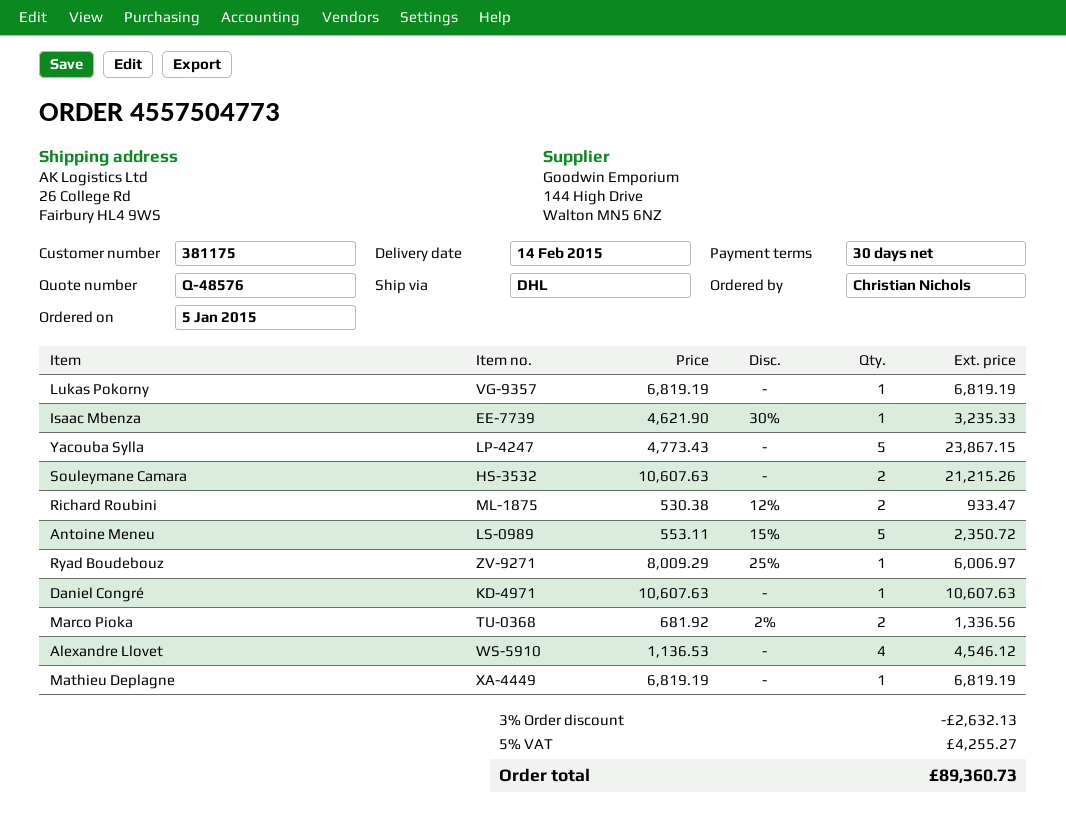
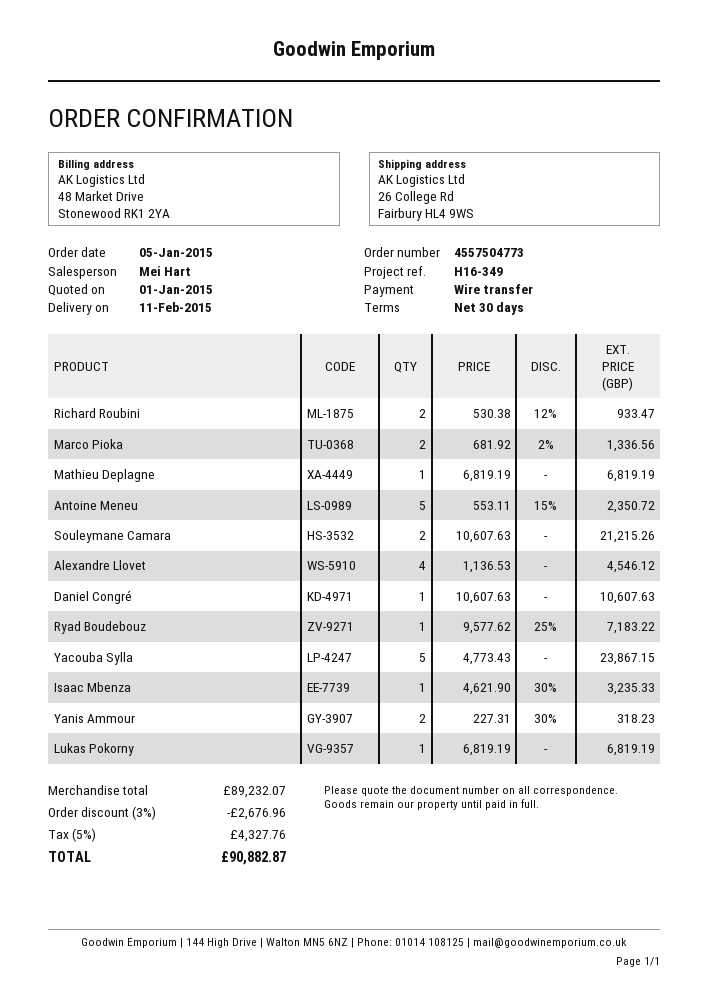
delivery date: 2015-02-14 -> 2015-02-11
Ryad Boudebouz: 1 x 8009.29 - 25% = 6006.97 -> 1 x 9577.62 - 25% = 7183.22
Yanis Ammour: none -> 2 x 227.31 - 30% = 318.23
discount: 3% = 2632.13 -> 3% = 2676.96
tax: 5% = 4255.27 -> 5% = 4327.76
total: 89360.73 -> 90882.87

